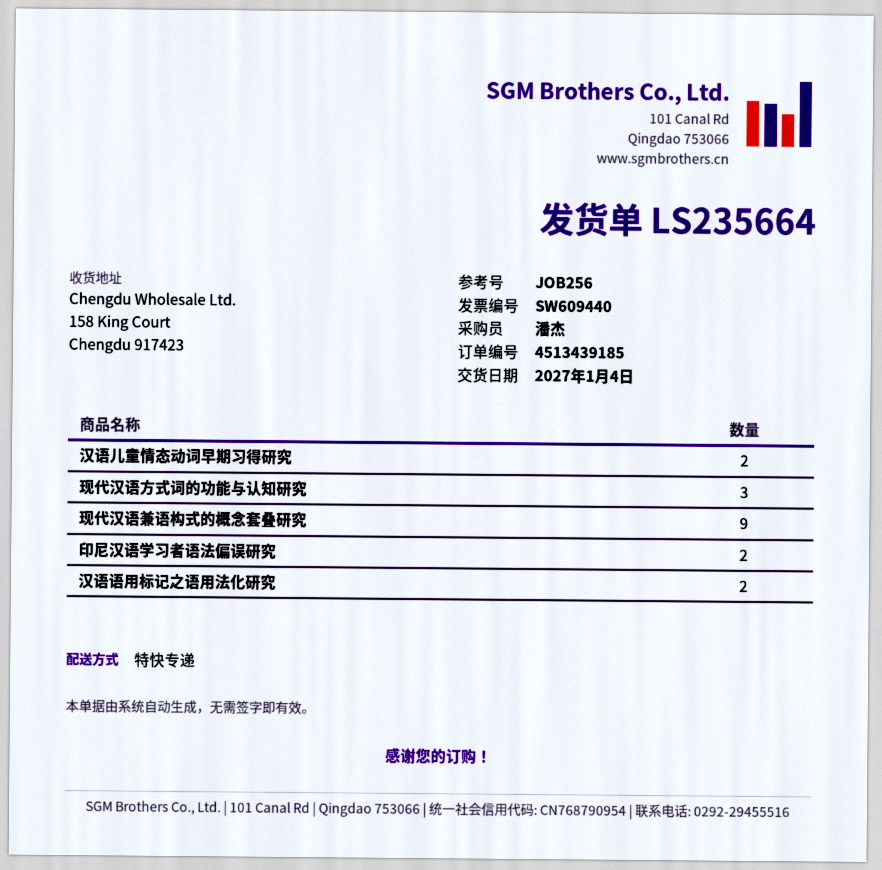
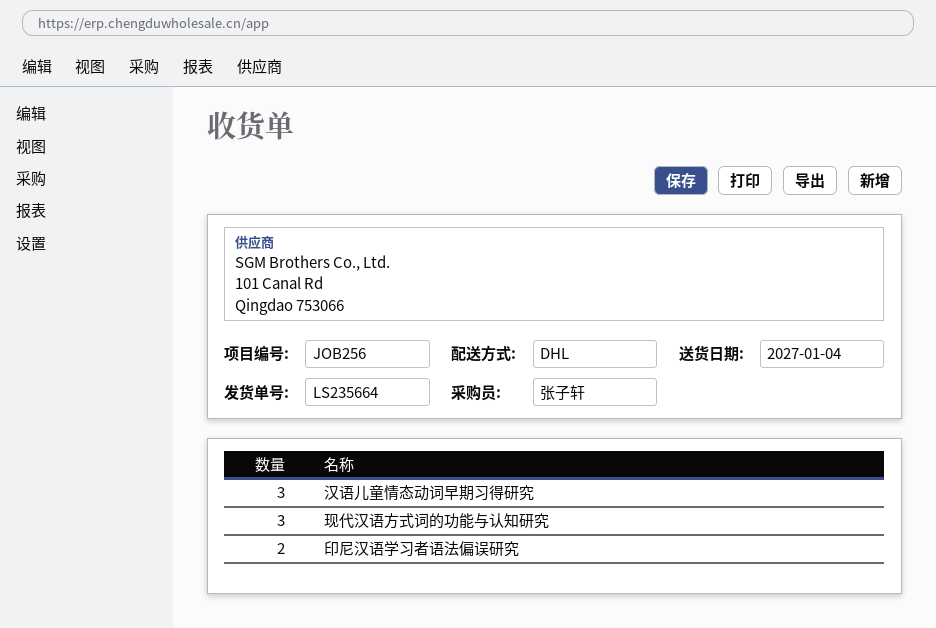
ordered by: 潘杰 -> 张子轩
shipping method: express -> DHL
汉语儿童情态动词早期习得研究: 2 -> 3
现代汉语兼语构式的概念套叠研究: 9 -> none
汉语语用标记之语用法化研究: 2 -> none

